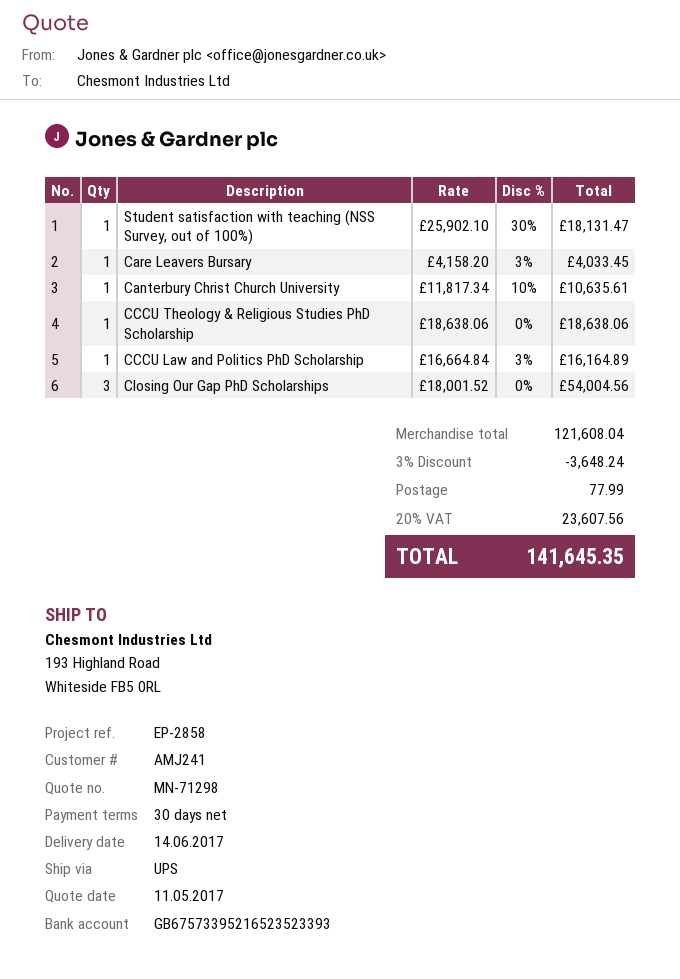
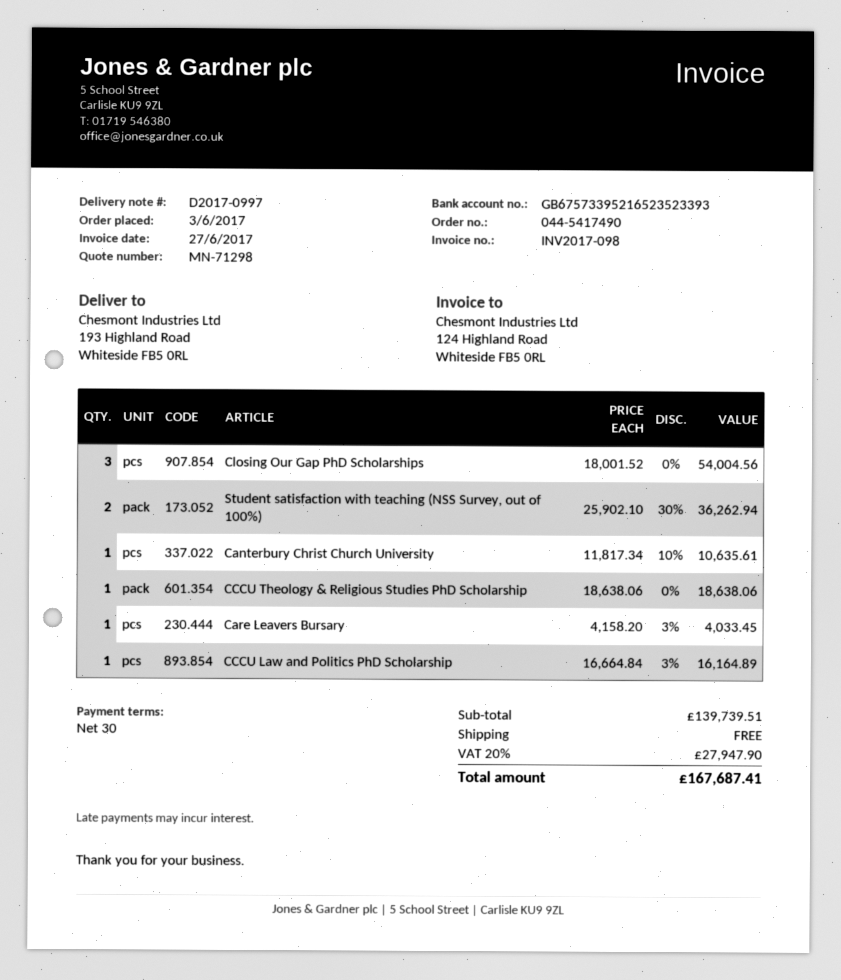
Student satisfaction with teaching (NSS Survey, out of 100%): 1 x 25902.10 - 30% = 18131.47 -> 2 x 25902.10 - 30% = 36262.94
subtotal: 121608.04 -> 139739.51
discount: 3% = 3648.24 -> none
shipping: 77.99 -> 0.00
tax: 20% = 23607.56 -> 20% = 27947.90
total: 141645.35 -> 167687.41

